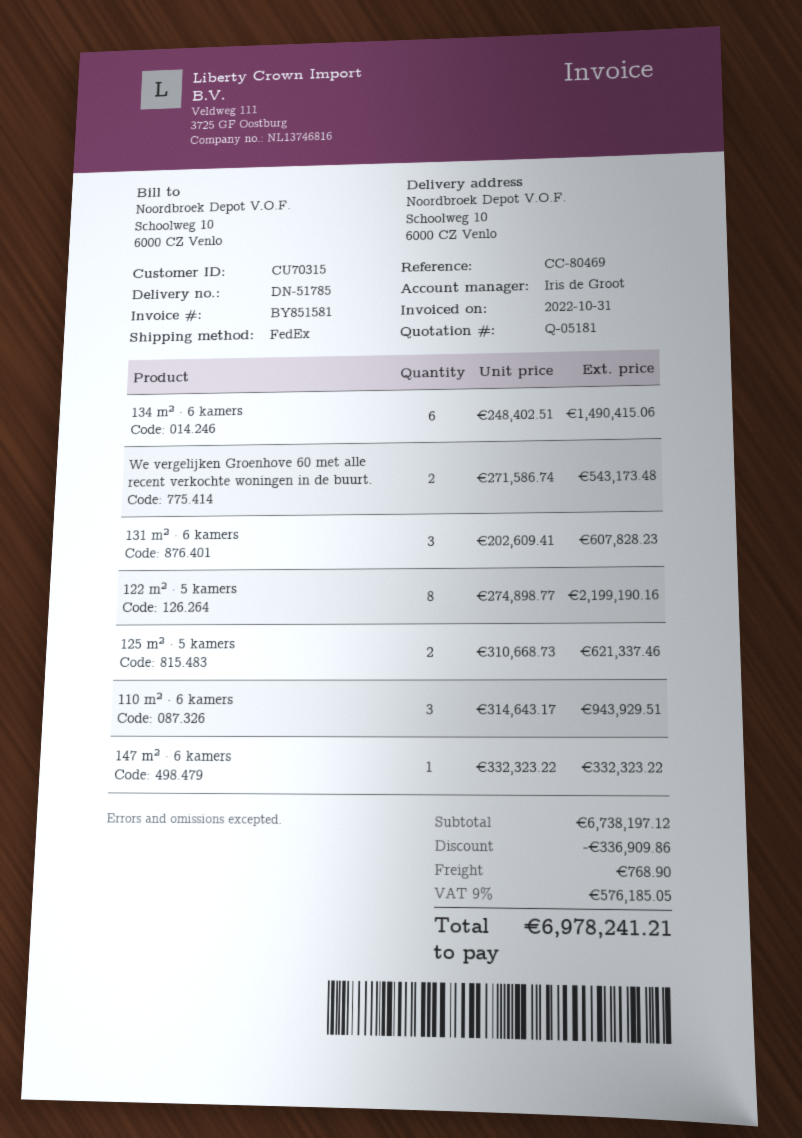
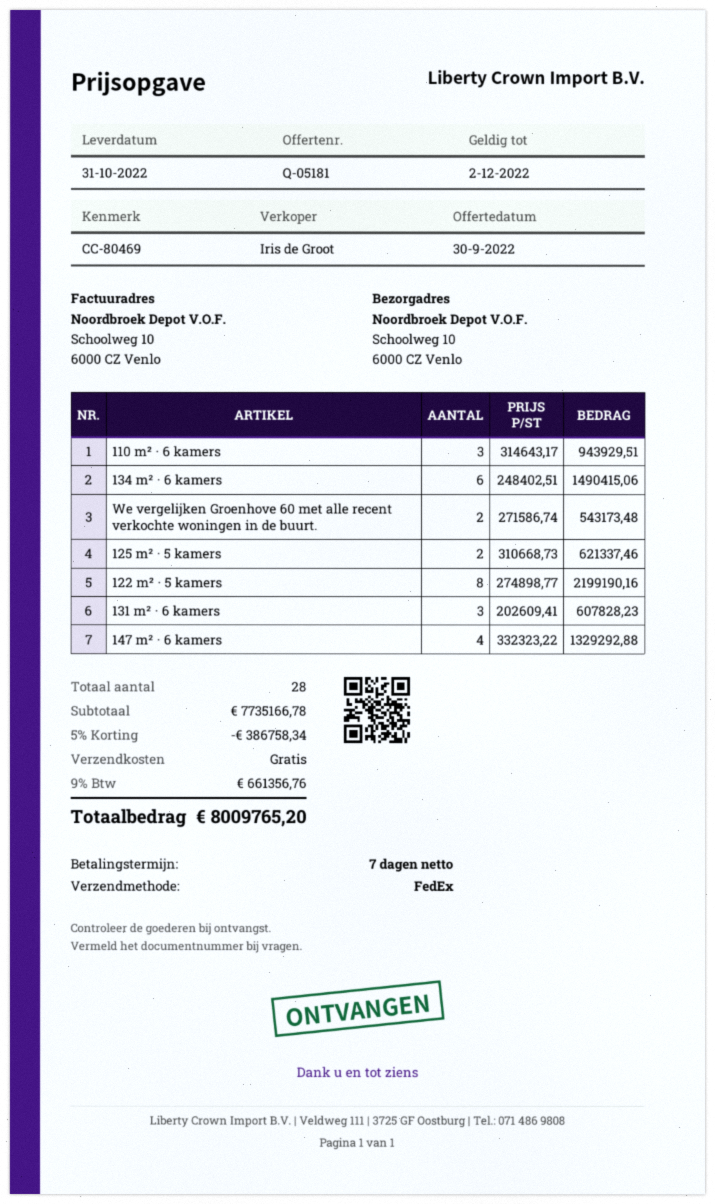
147 m² · 6 kamers: 1 x 332323.22 = 332323.22 -> 4 x 332323.22 = 1329292.88
subtotal: 6738197.12 -> 7735166.78
discount: 336909.86 -> 386758.34
shipping: 768.90 -> 0.00
tax: 9% = 576185.05 -> 9% = 661356.76
total: 6978241.21 -> 8009765.20

